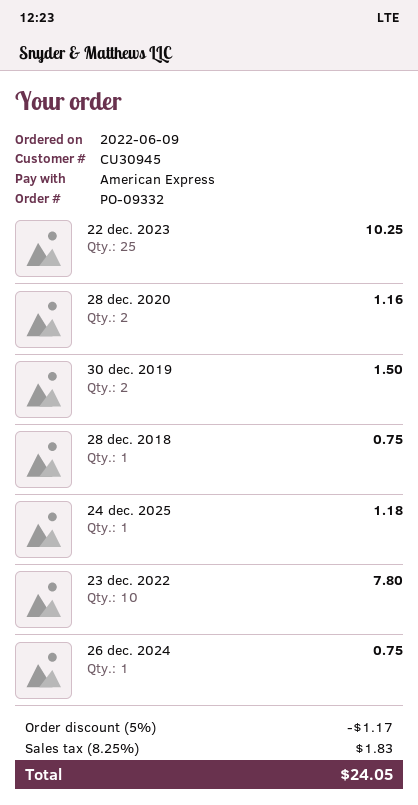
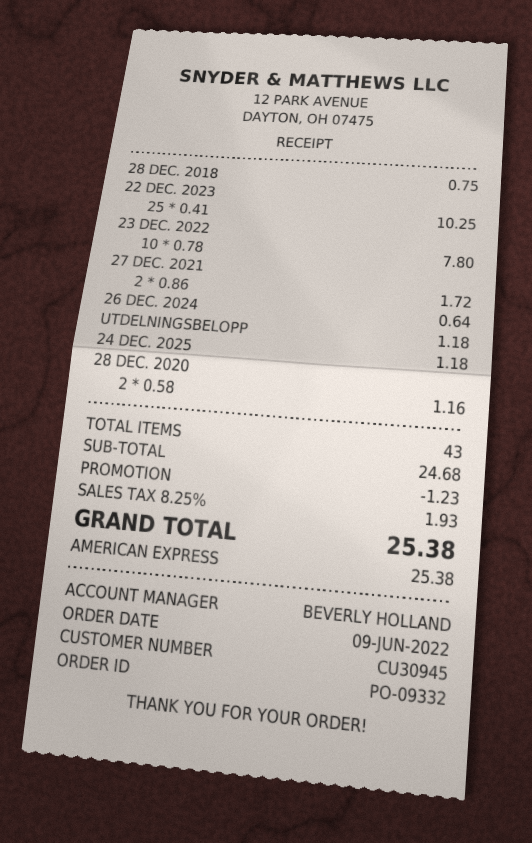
30 dec. 2019: 2 for 1.50 -> none
26 dec. 2024: 1 for 0.75 -> 1 for 0.64
27 DEC. 2021: none -> 2 for 1.72
UTDELNINGSBELOPP: none -> 1 for 1.18
discount: 1.17 -> 1.23
tax: 8.25% = 1.83 -> 8.25% = 1.93
total: 24.05 -> 25.38

